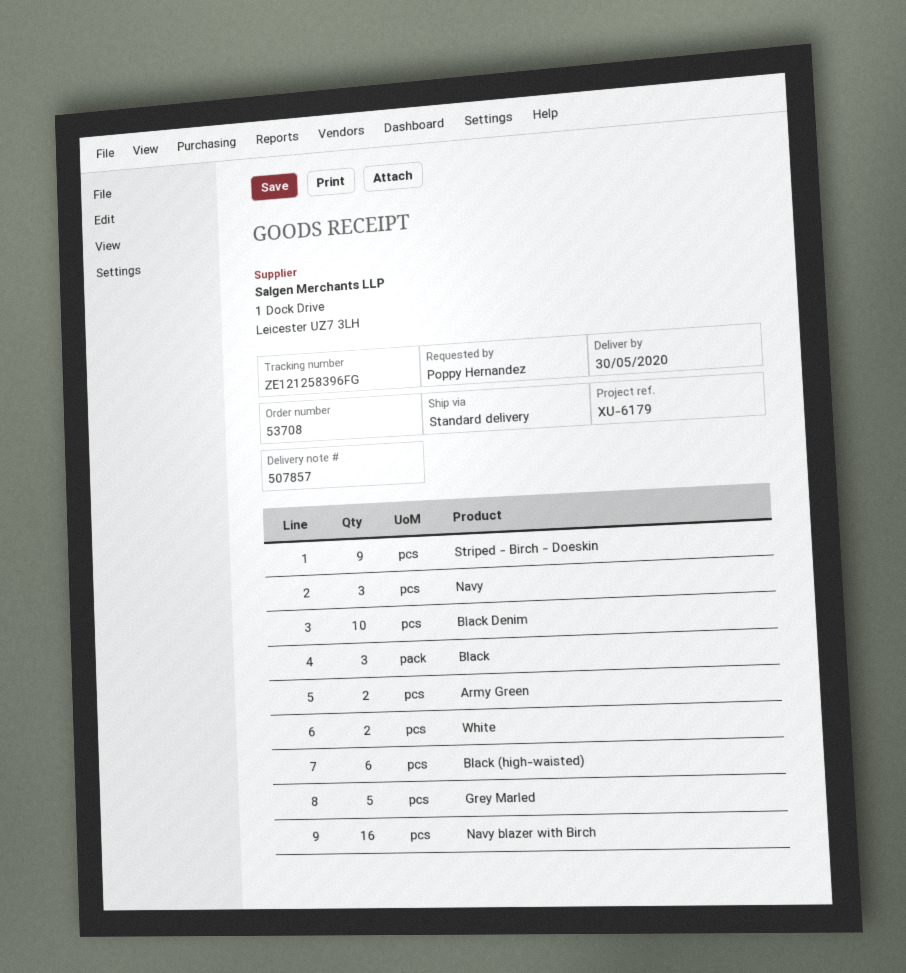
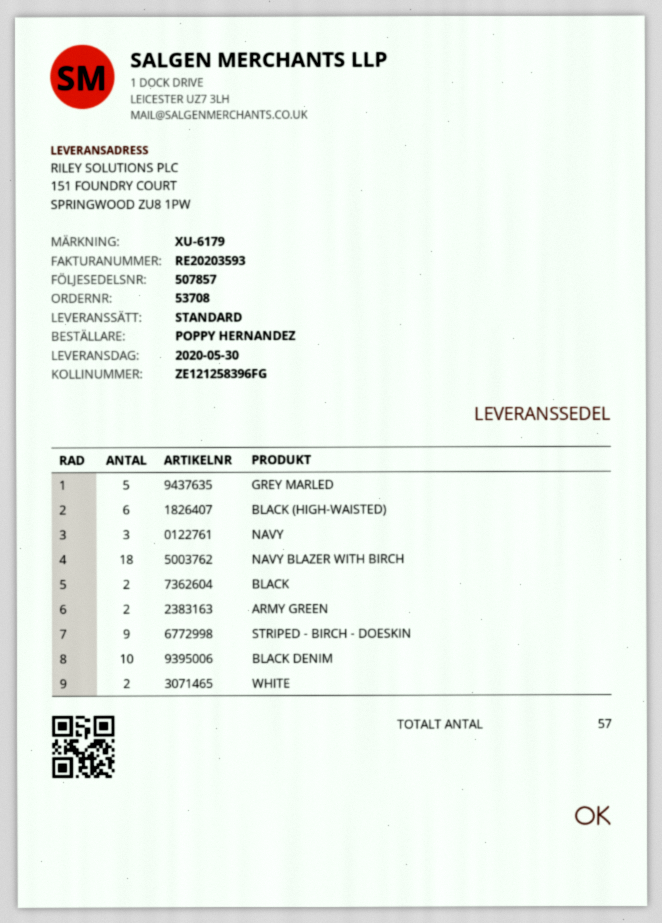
Black: 3 -> 2
Navy blazer with Birch: 16 -> 18

